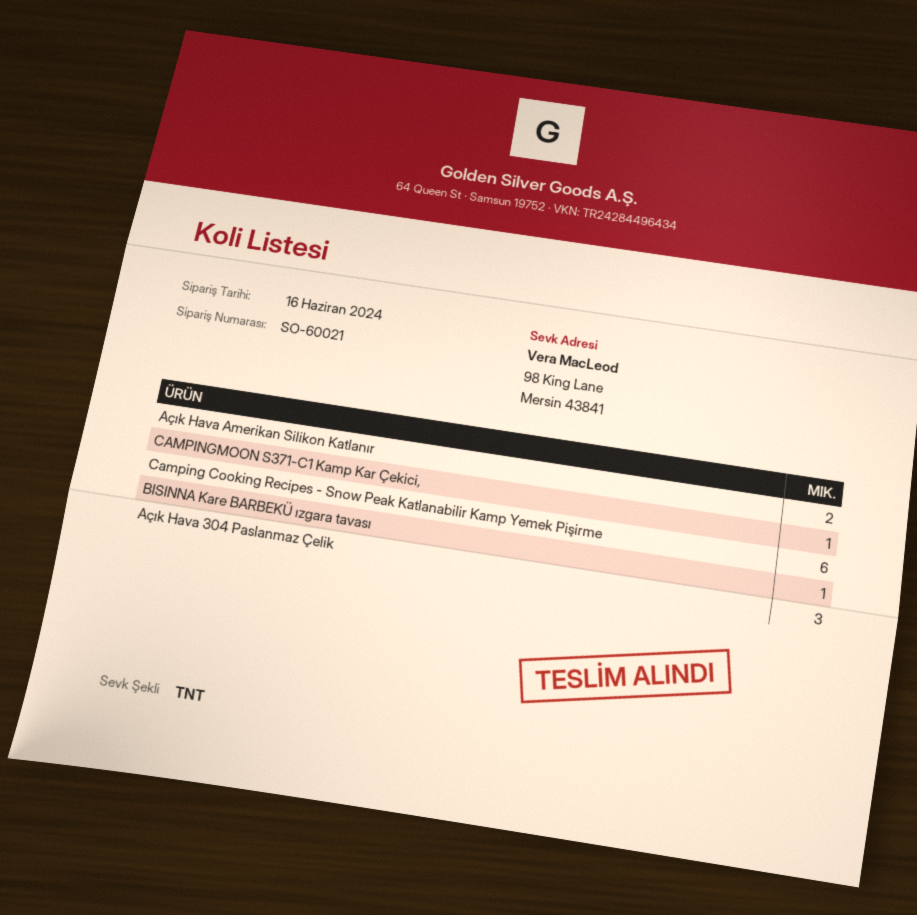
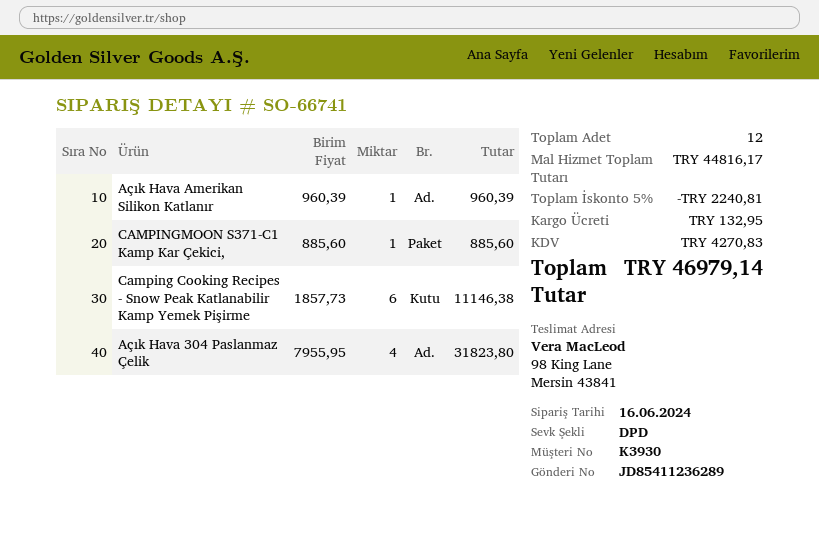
order number: SO-60021 -> SO-66741
shipping method: TNT -> DPD
Açık Hava Amerikan Silikon Katlanır: 2 -> 1
BISINNA Kare BARBEKÜ ızgara tavası: 1 -> none
Açık Hava 304 Paslanmaz Çelik: 3 -> 4

